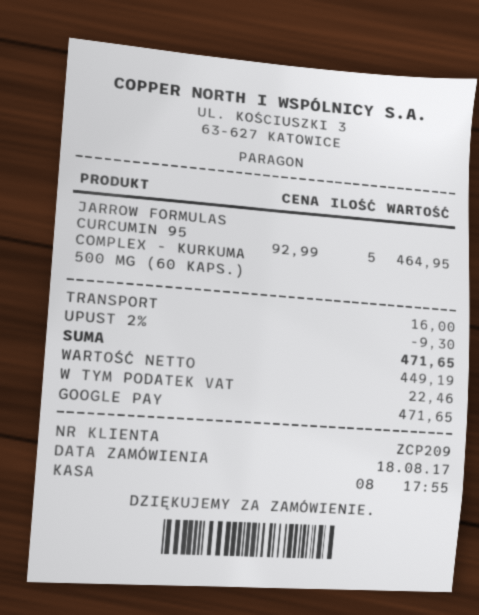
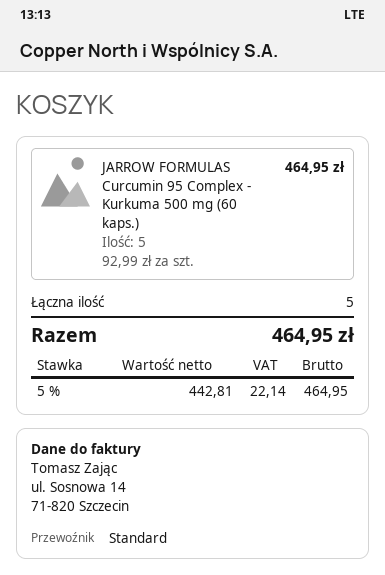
discount: 2% = 9.30 -> none
shipping: 16.00 -> none
net: 449.19 -> 442.81
tax: 22.46 -> 22.14
total: 471.65 -> 464.95

